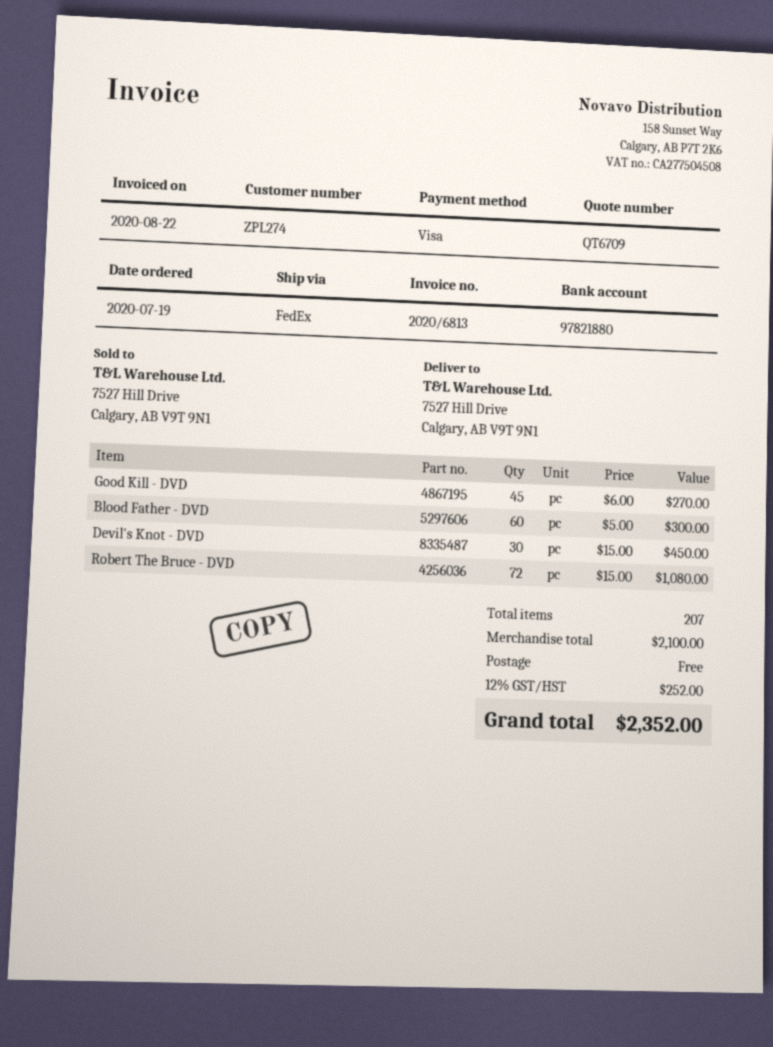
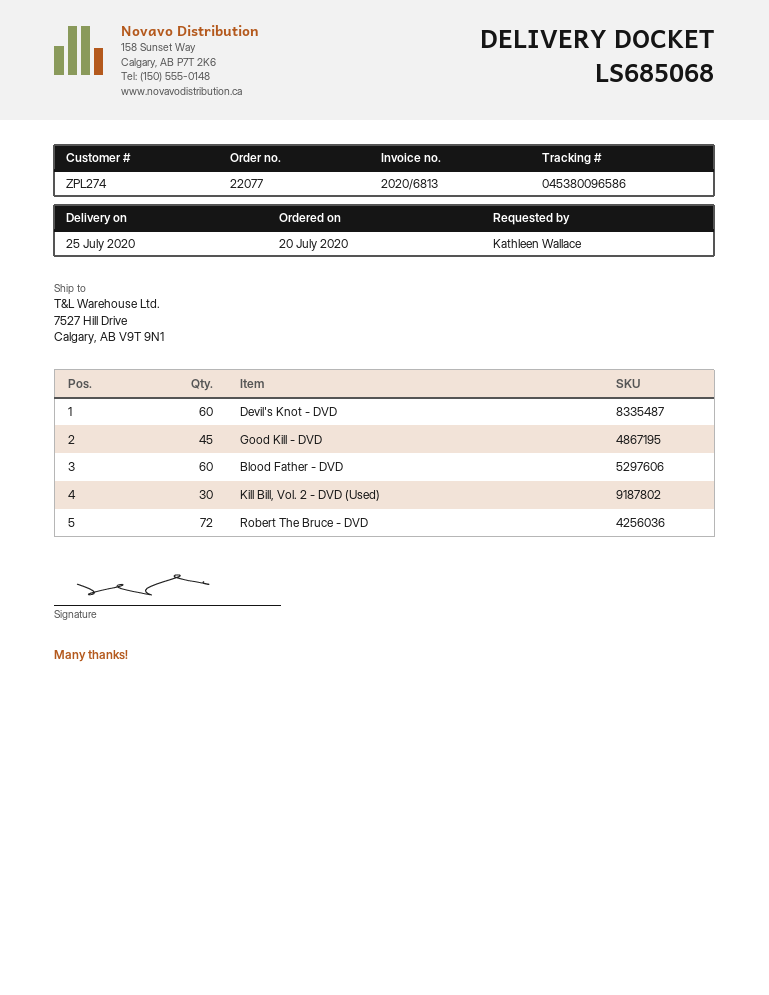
order date: 2020-07-19 -> 2020-07-20
Devil's Knot - DVD: 30 -> 60
Kill Bill, Vol. 2 - DVD (Used): none -> 30

